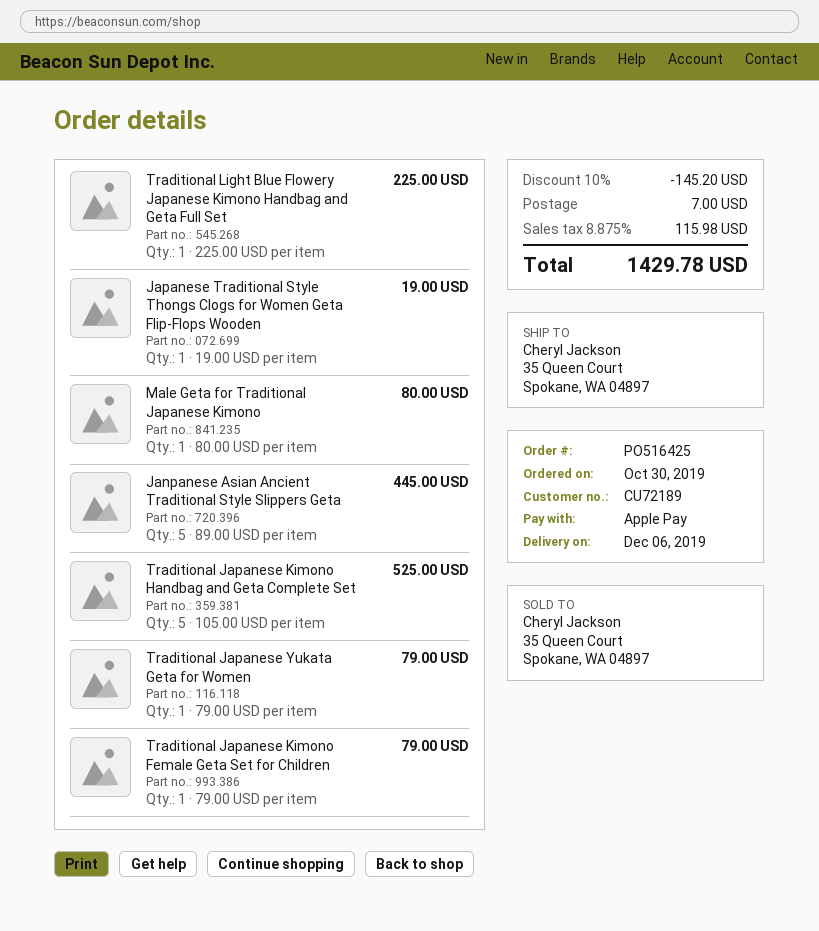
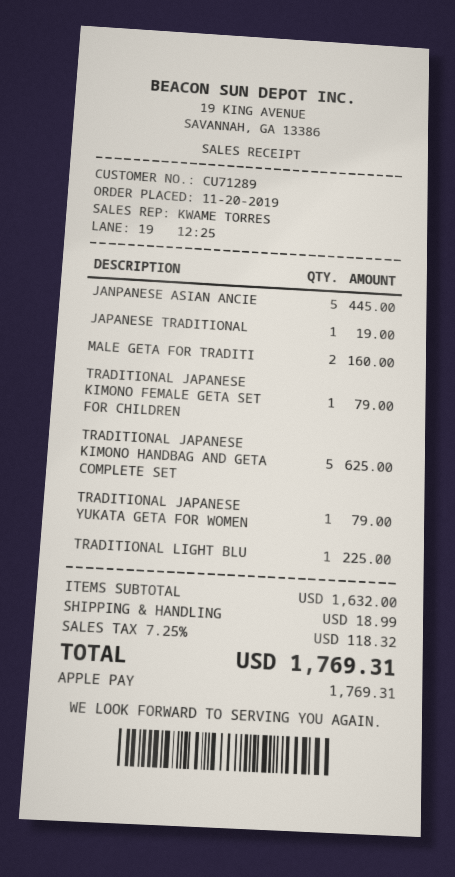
order date: 2019-10-30 -> 2019-11-20
customer number: CU72189 -> CU71289
Male Geta for Traditional Japanese Kimono: 1 for 80.00 -> 2 for 160.00
Traditional Japanese Kimono Handbag and Geta Complete Set: 5 for 525.00 -> 5 for 625.00
discount: 10% = 145.20 -> none
shipping: 7.00 -> 18.99
tax: 8.875% = 115.98 -> 7.25% = 118.32
total: 1429.78 -> 1769.31

